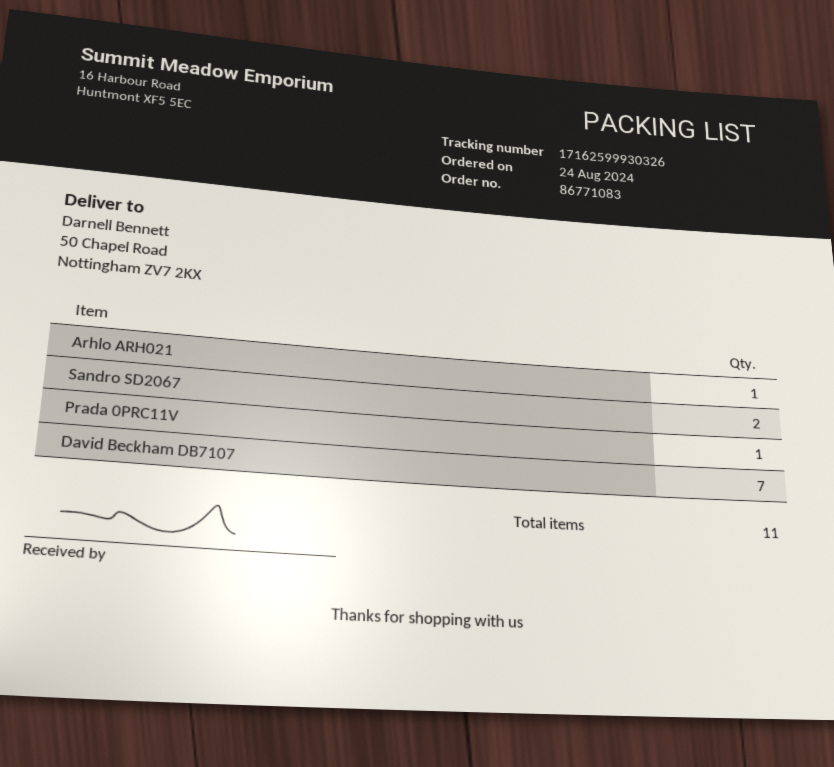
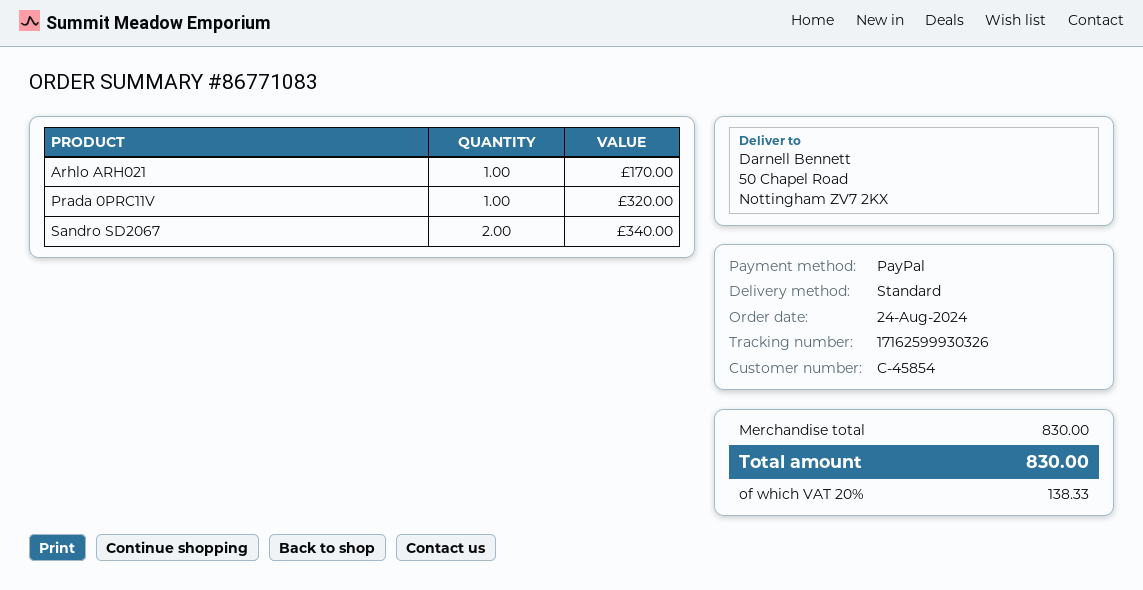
David Beckham DB7107: 7 -> none

